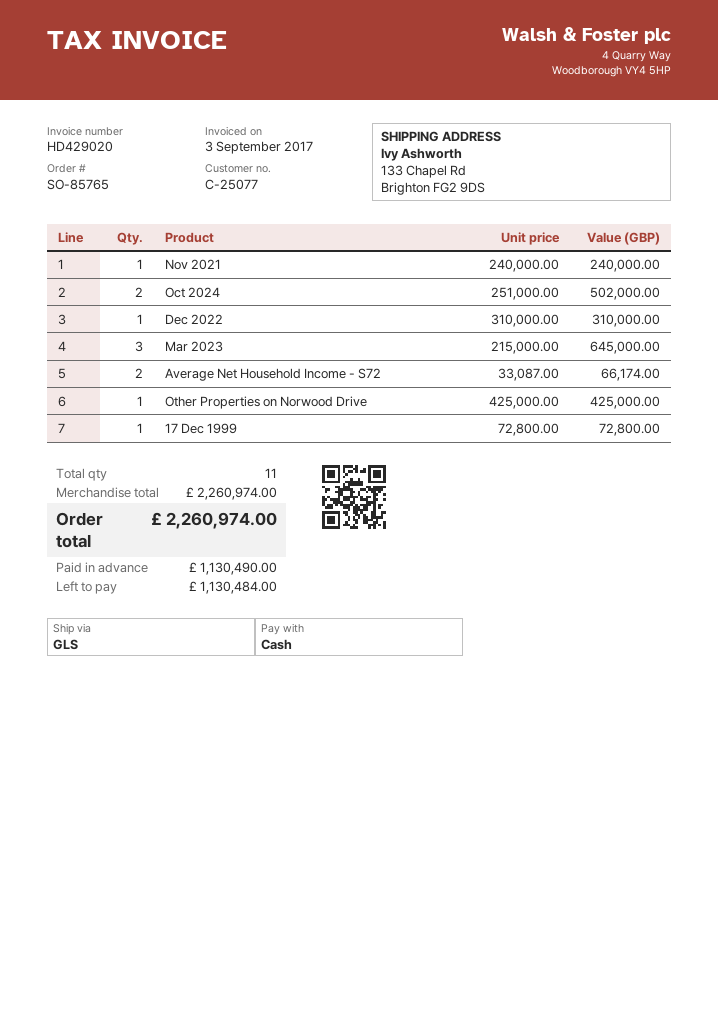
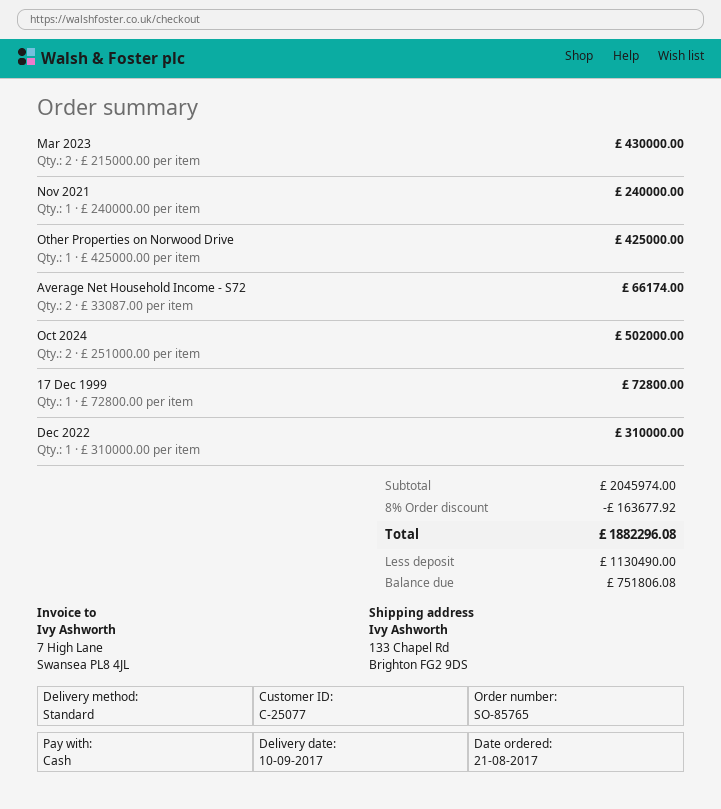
shipping method: GLS -> standard
Mar 2023: 3 x 215000.00 = 645000.00 -> 2 x 215000.00 = 430000.00
subtotal: 2260974.00 -> 2045974.00
discount: none -> 8% = 163677.92
total: 2260974.00 -> 1882296.08
balance: 1130484.00 -> 751806.08

